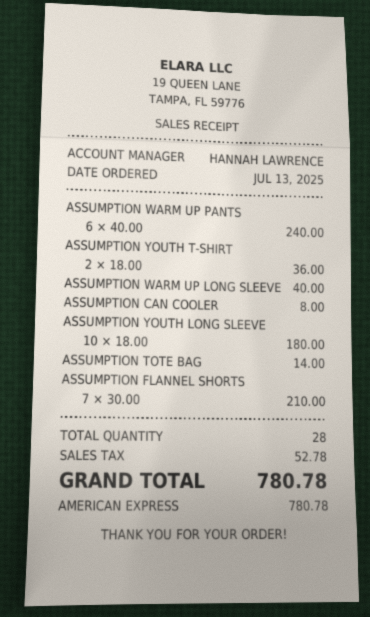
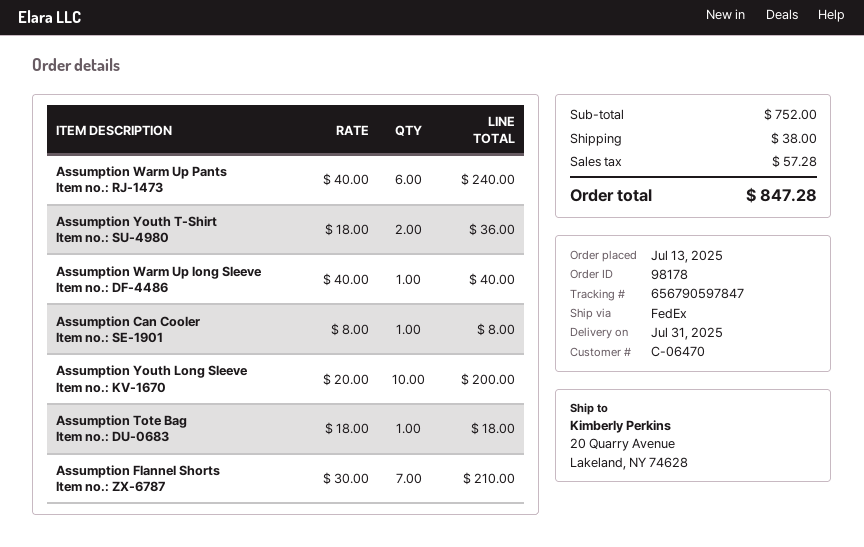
ASSUMPTION YOUTH LONG SLEEVE: 10 x 18.00 = 180.00 -> 10 x 20.00 = 200.00
ASSUMPTION TOTE BAG: 1 x 14.00 = 14.00 -> 1 x 18.00 = 18.00
shipping: none -> 38.00
tax: 52.78 -> 57.28
total: 780.78 -> 847.28

